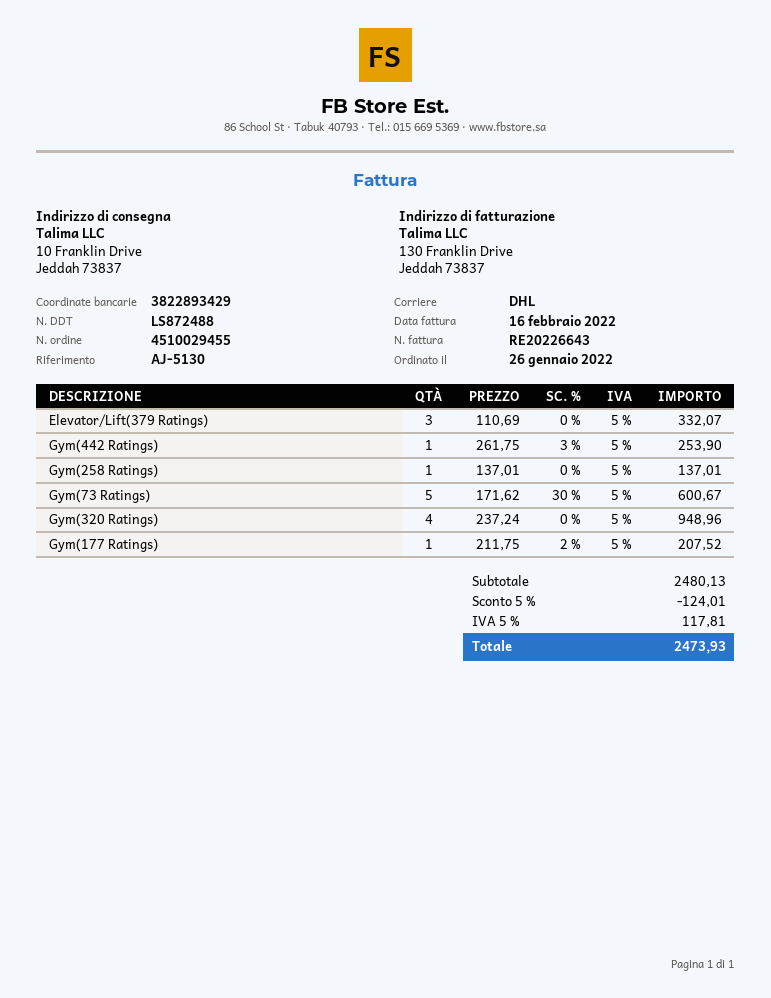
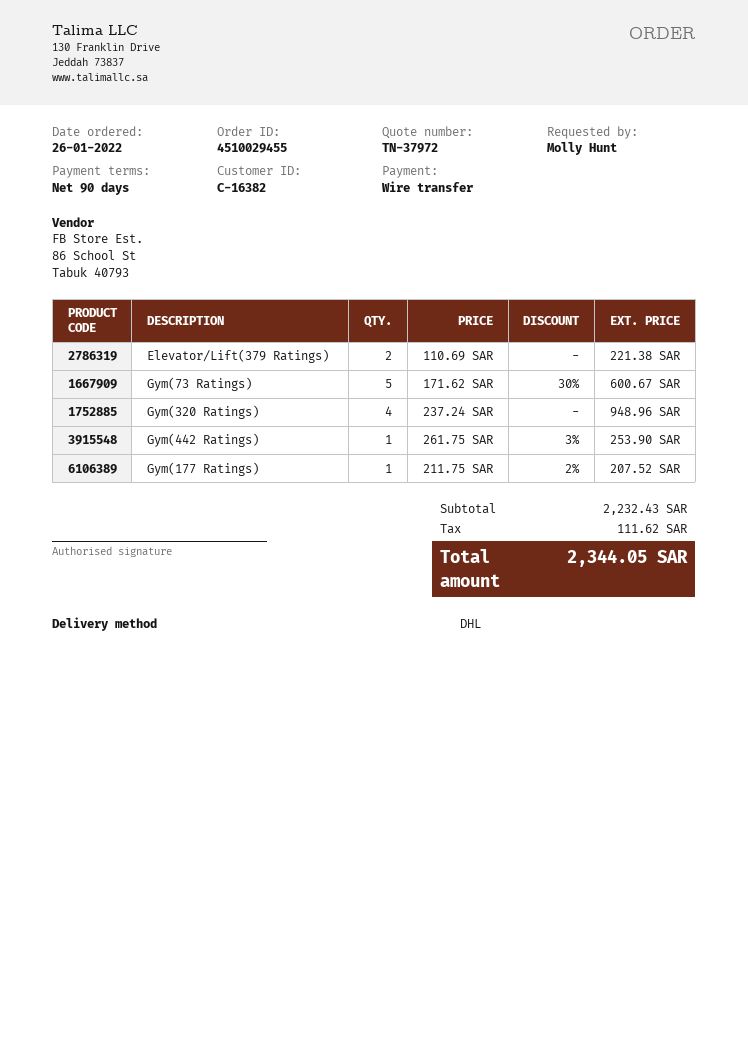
Elevator/Lift(379 Ratings): 3 x 110.69 = 332.07 -> 2 x 110.69 = 221.38
Gym(258 Ratings): 1 x 137.01 = 137.01 -> none
subtotal: 2480.13 -> 2232.43
discount: 5% = 124.01 -> none
tax: 117.81 -> 111.62
total: 2473.93 -> 2344.05

